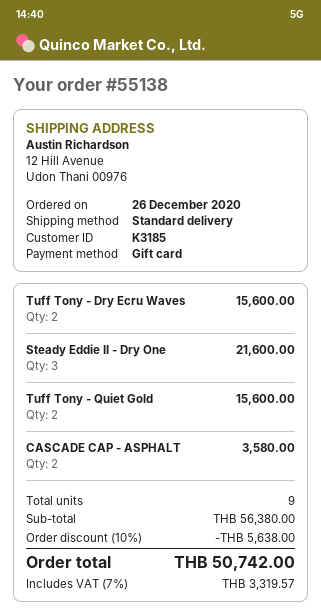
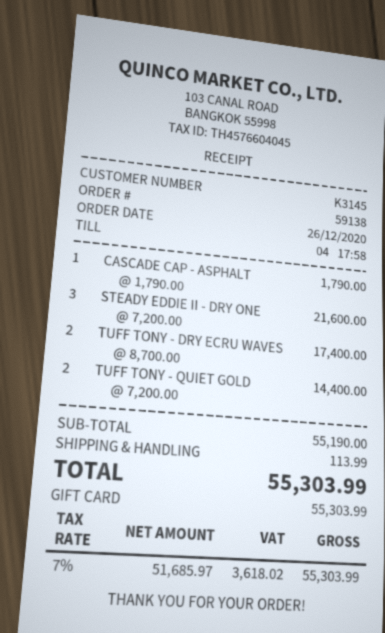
order number: 55138 -> 59138
customer number: K3185 -> K3145
Tuff Tony - Dry Ecru Waves: 2 for 15600.00 -> 2 for 17400.00
Tuff Tony - Quiet Gold: 2 for 15600.00 -> 2 for 14400.00
CASCADE CAP - ASPHALT: 2 for 3580.00 -> 1 for 1790.00
subtotal: 56380.00 -> 55190.00
discount: 10% = 5638.00 -> none
shipping: none -> 113.99
tax: 7% = 3319.57 -> 7% = 3618.02
total: 50742.00 -> 55303.99

